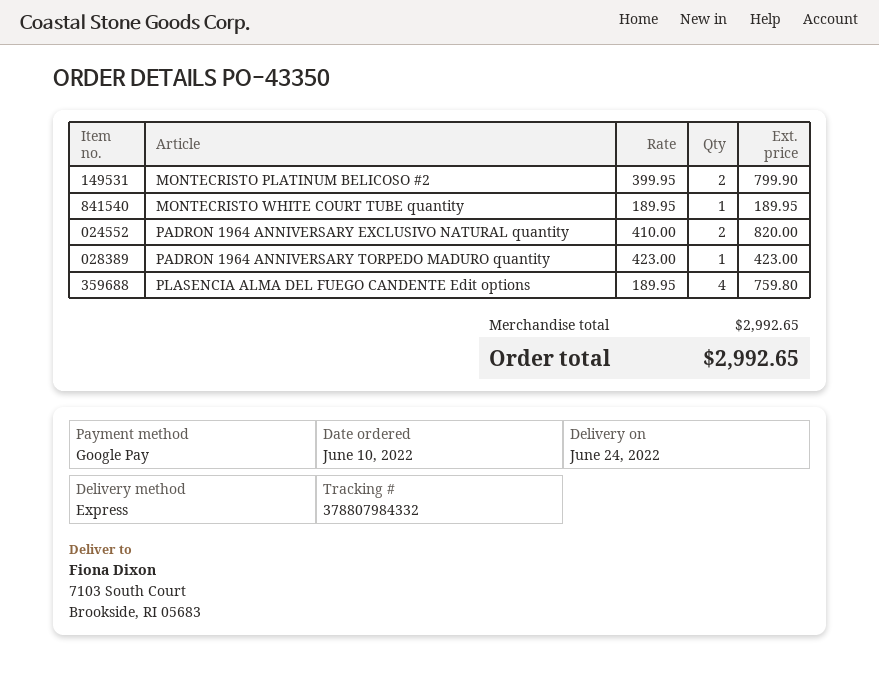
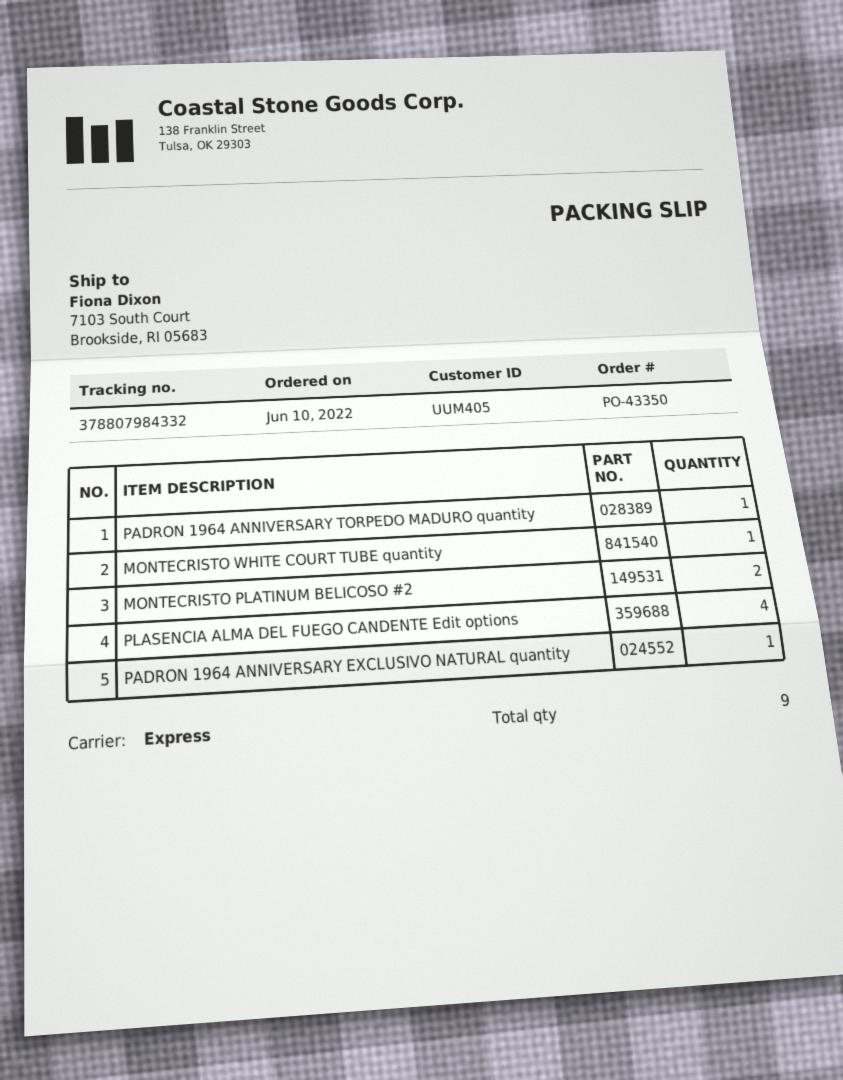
PADRON 1964 ANNIVERSARY EXCLUSIVO NATURAL quantity: 2 -> 1

